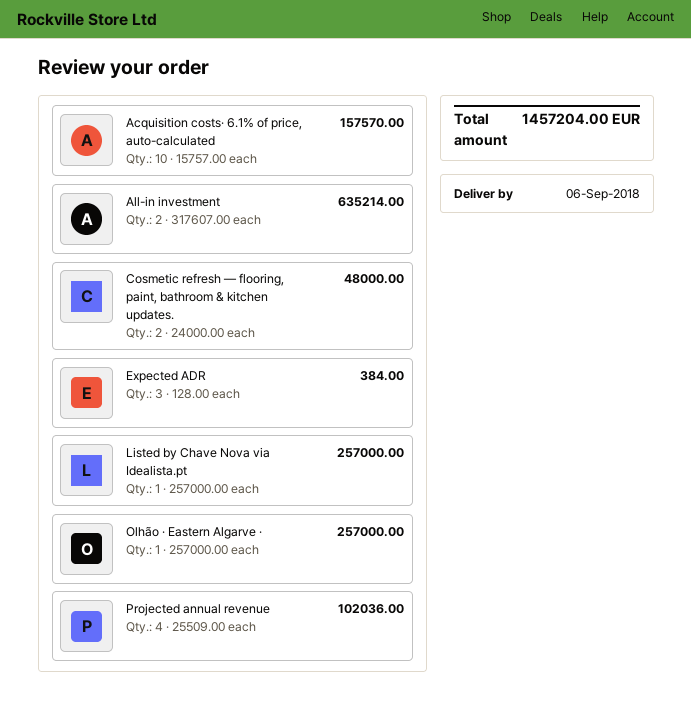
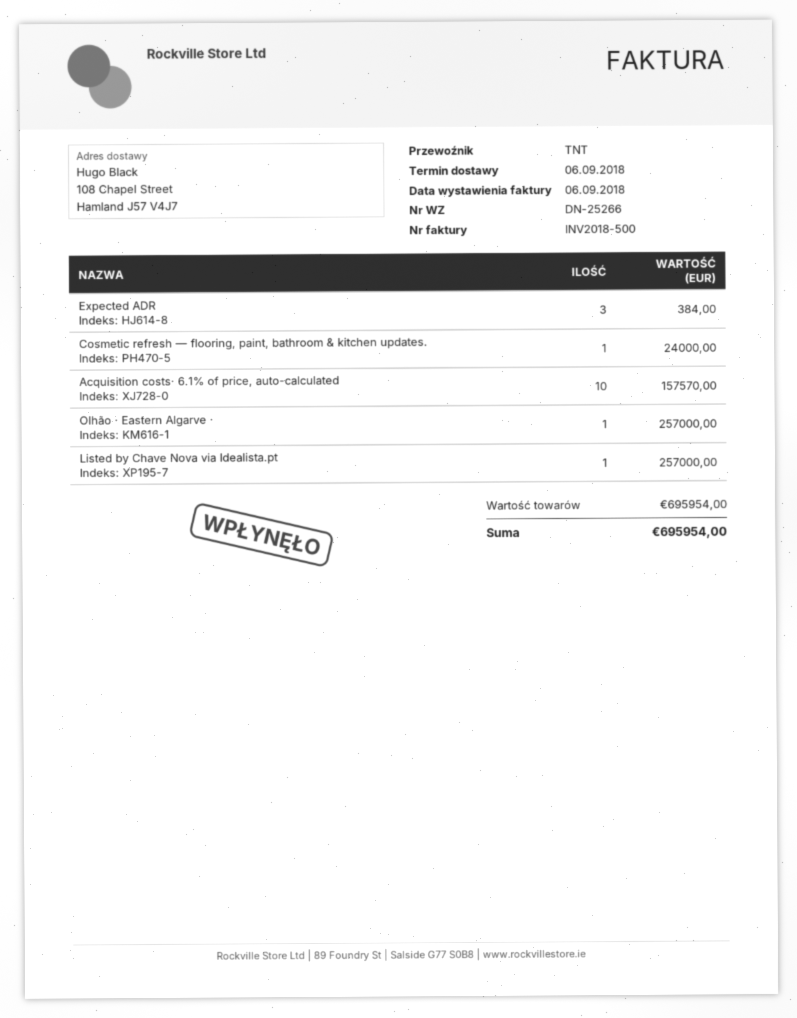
All-in investment: 2 for 635214.00 -> none
Cosmetic refresh — flooring, paint, bathroom & kitchen updates.: 2 for 48000.00 -> 1 for 24000.00
Projected annual revenue: 4 for 102036.00 -> none
total: 1457204.00 -> 695954.00

